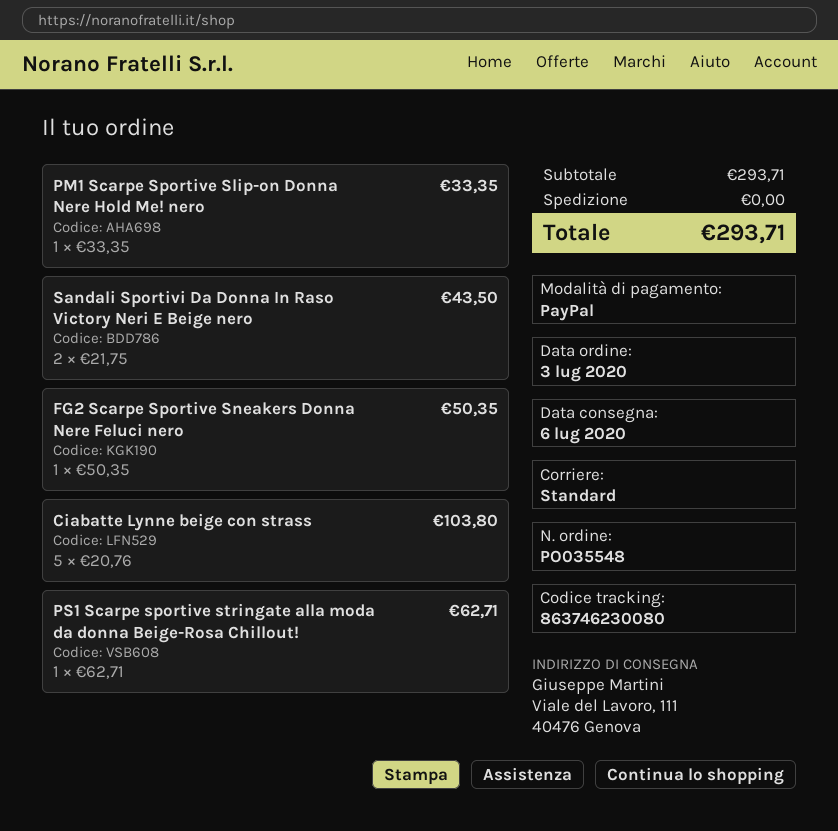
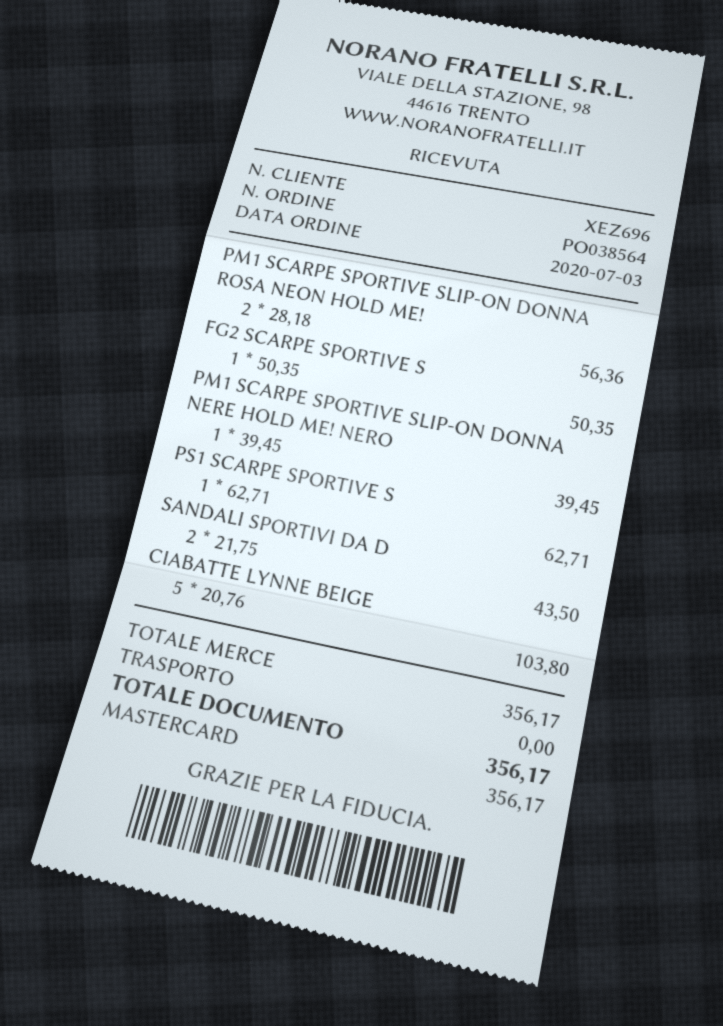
order number: PO035548 -> PO038564
payment method: PayPal -> Mastercard
PM1 Scarpe Sportive Slip-on Donna Nere Hold Me! nero: 1 x 33.35 = 33.35 -> 1 x 39.45 = 39.45
PM1 SCARPE SPORTIVE SLIP-ON DONNA ROSA NEON HOLD ME!: none -> 2 x 28.18 = 56.36
subtotal: 293.71 -> 356.17
total: 293.71 -> 356.17

